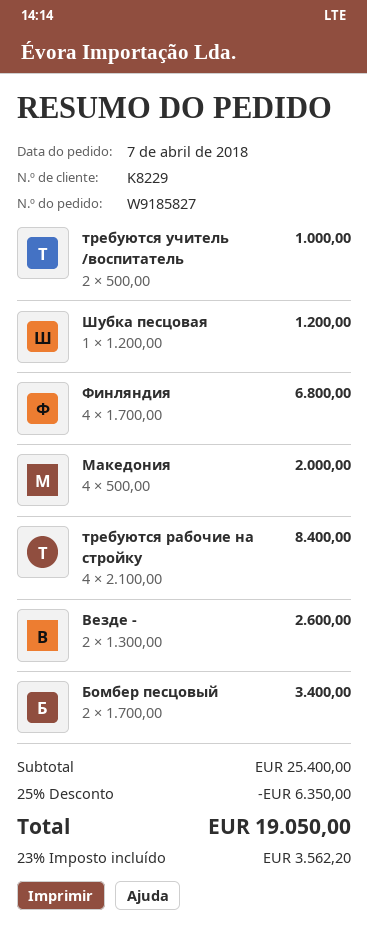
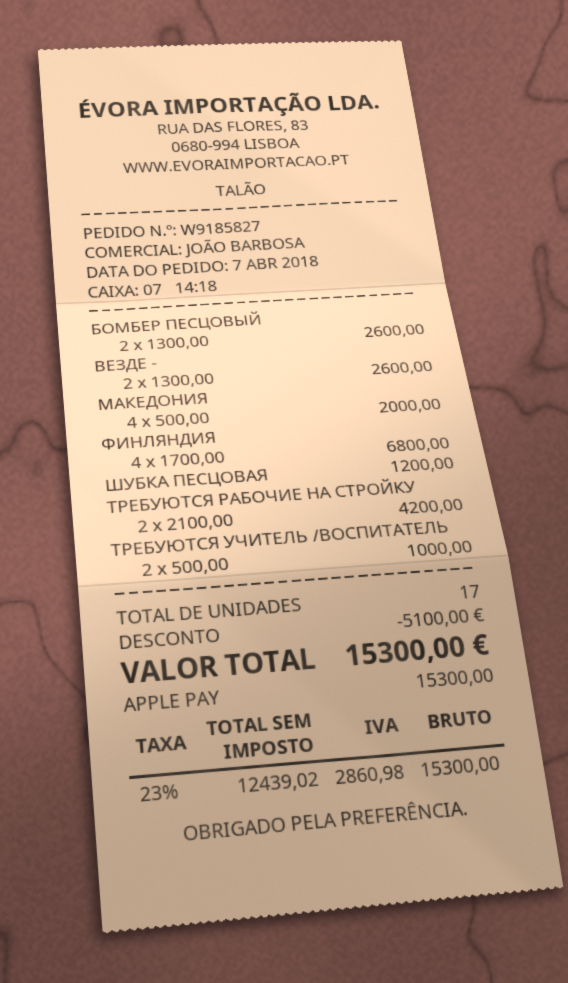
требуются рабочие на стройку: 4 x 2100.00 = 8400.00 -> 2 x 2100.00 = 4200.00
Бомбер песцовый: 2 x 1700.00 = 3400.00 -> 2 x 1300.00 = 2600.00
discount: 6350.00 -> 5100.00
tax: 23% = 3562.20 -> 23% = 2860.98
total: 19050.00 -> 15300.00

